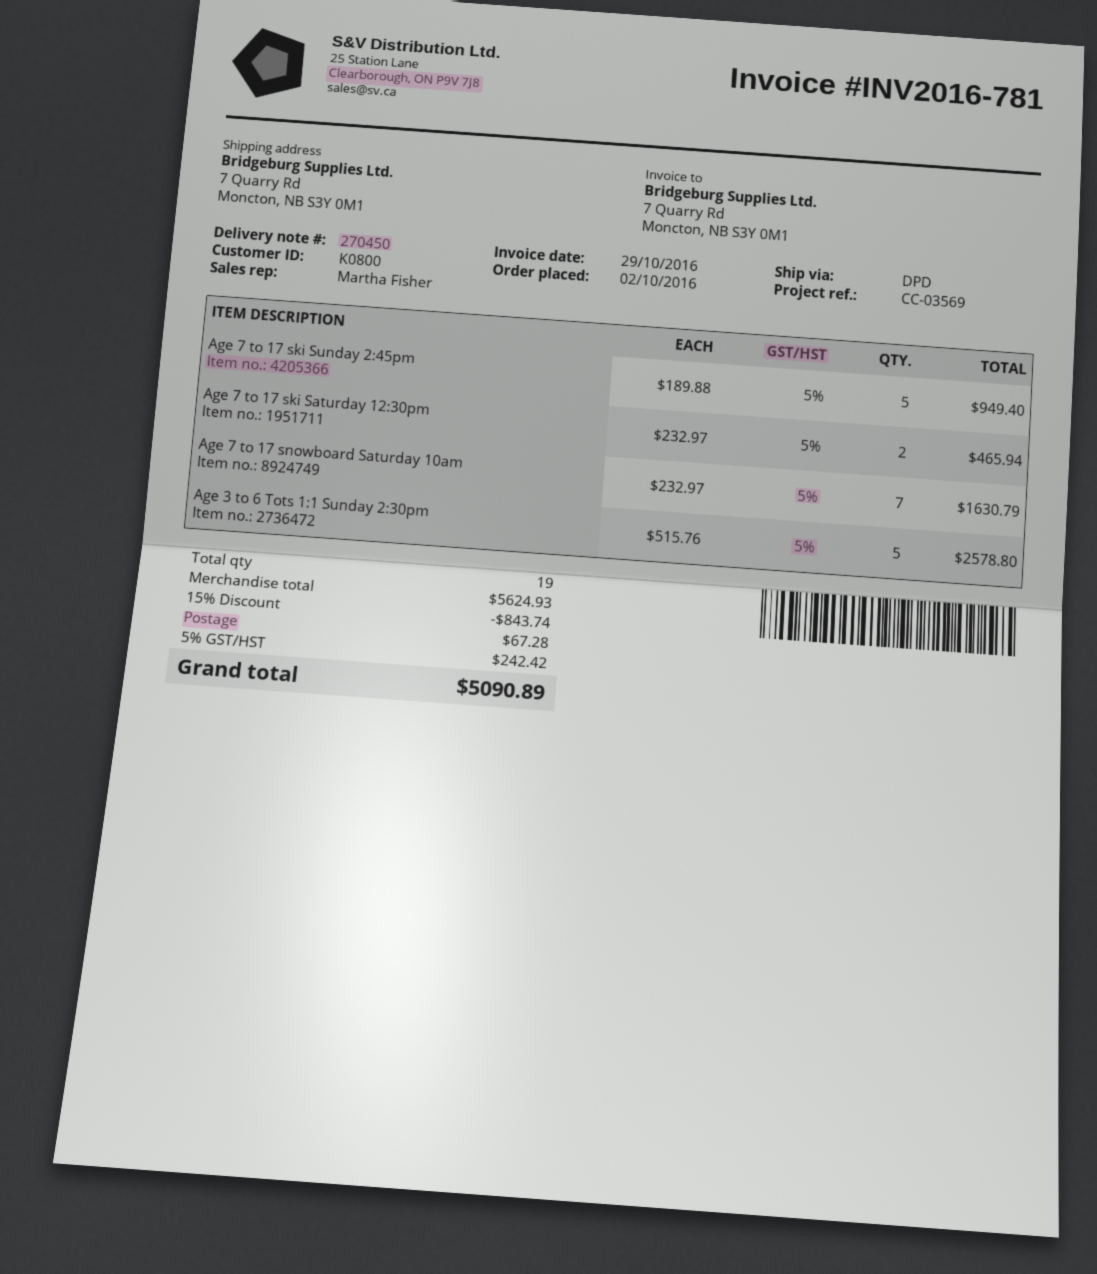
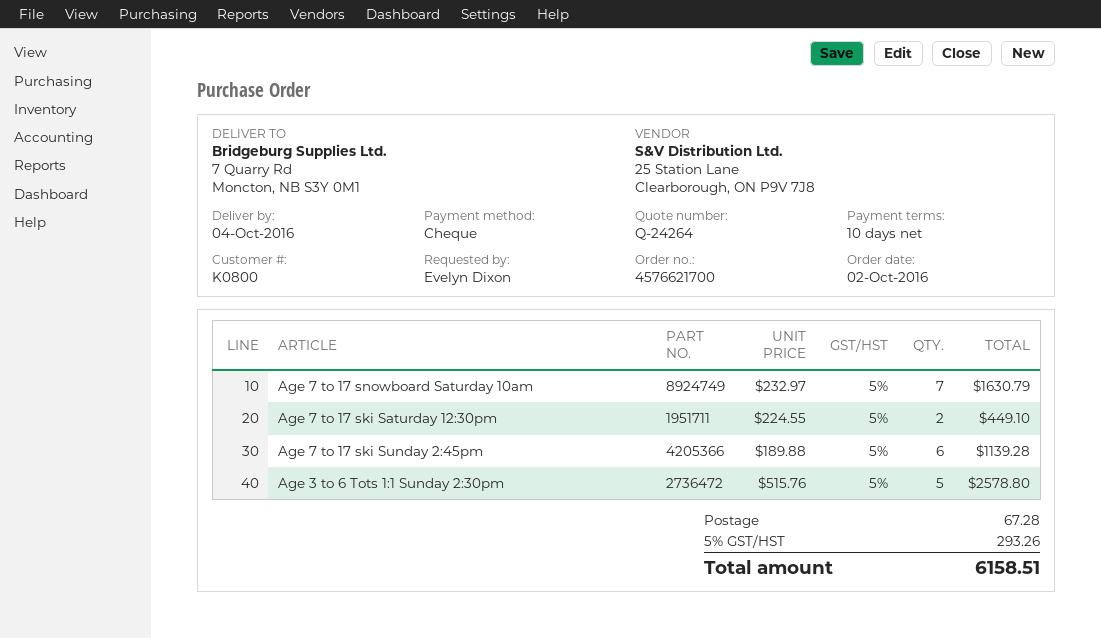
Age 7 to 17 ski Sunday 2:45pm: 5 x 189.88 = 949.40 -> 6 x 189.88 = 1139.28
Age 7 to 17 ski Saturday 12:30pm: 2 x 232.97 = 465.94 -> 2 x 224.55 = 449.10
discount: 15% = 843.74 -> none
tax: 5% = 242.42 -> 5% = 293.26
total: 5090.89 -> 6158.51

